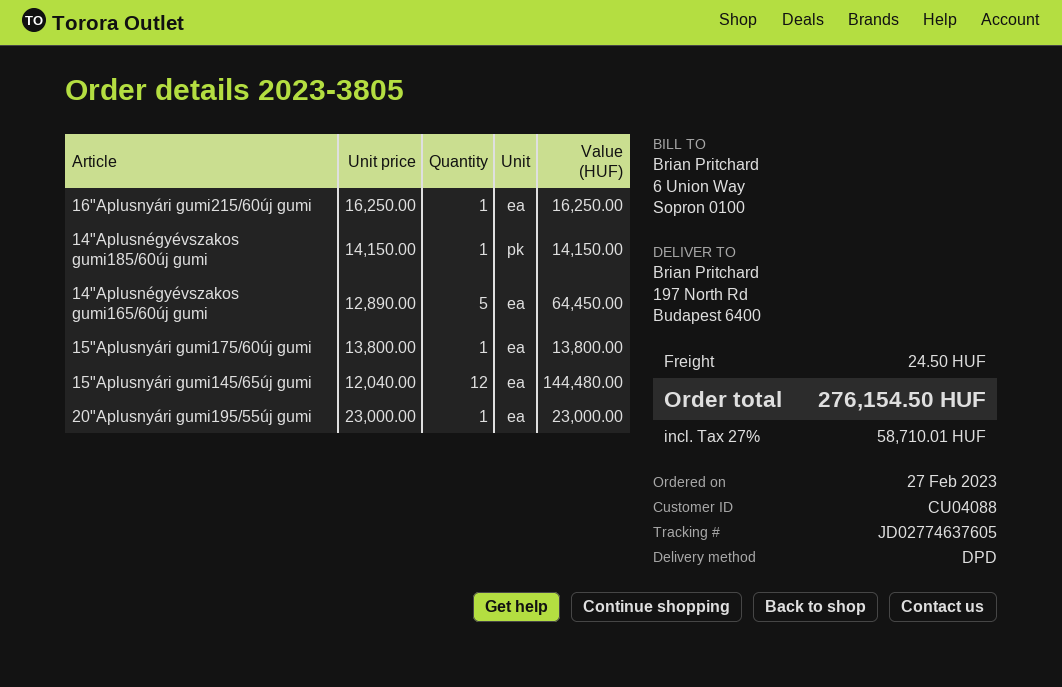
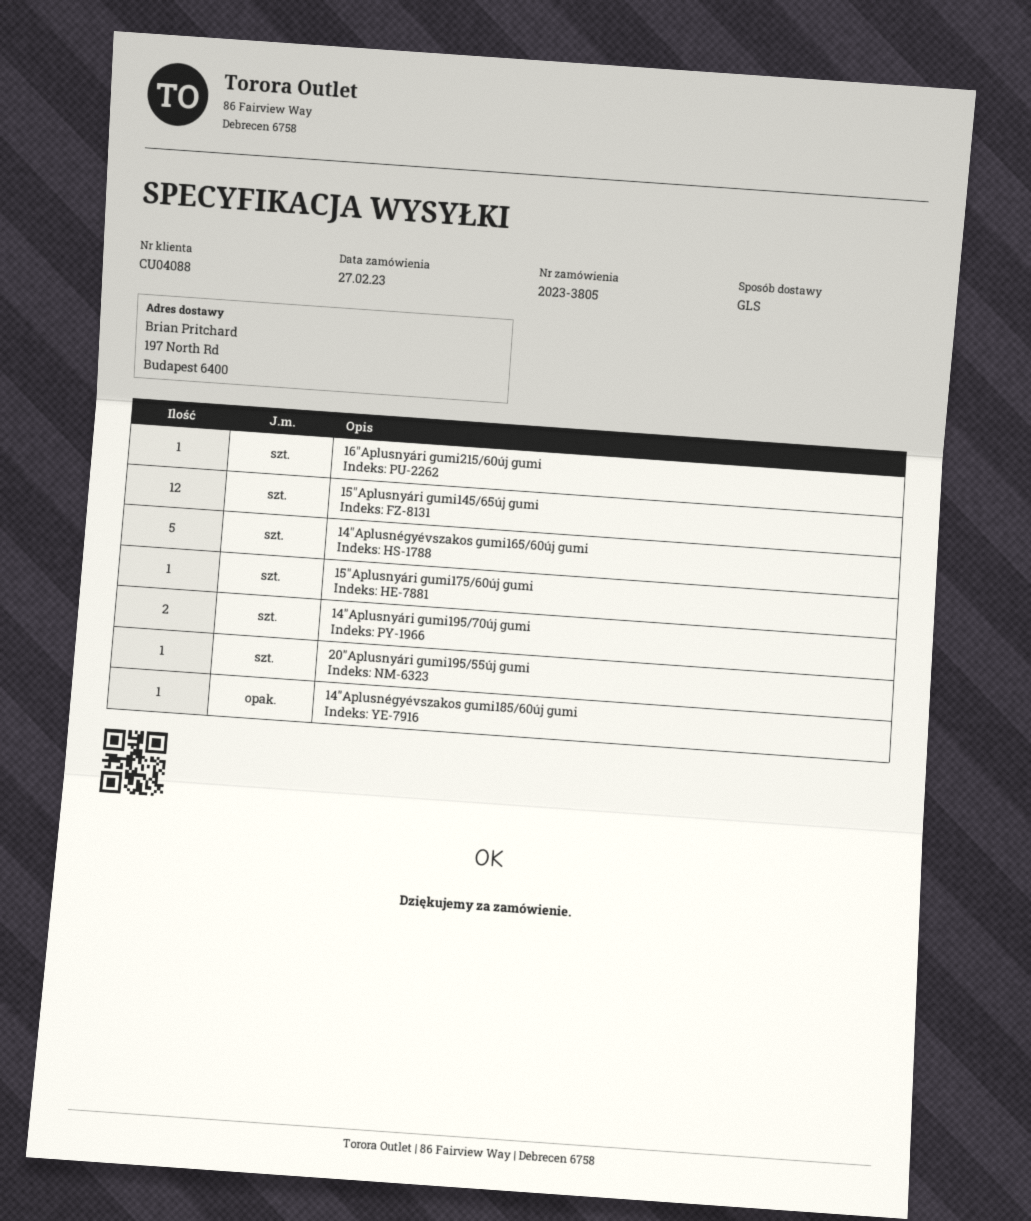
shipping method: DPD -> GLS
14"Aplusnyári gumi195/70új gumi: none -> 2

